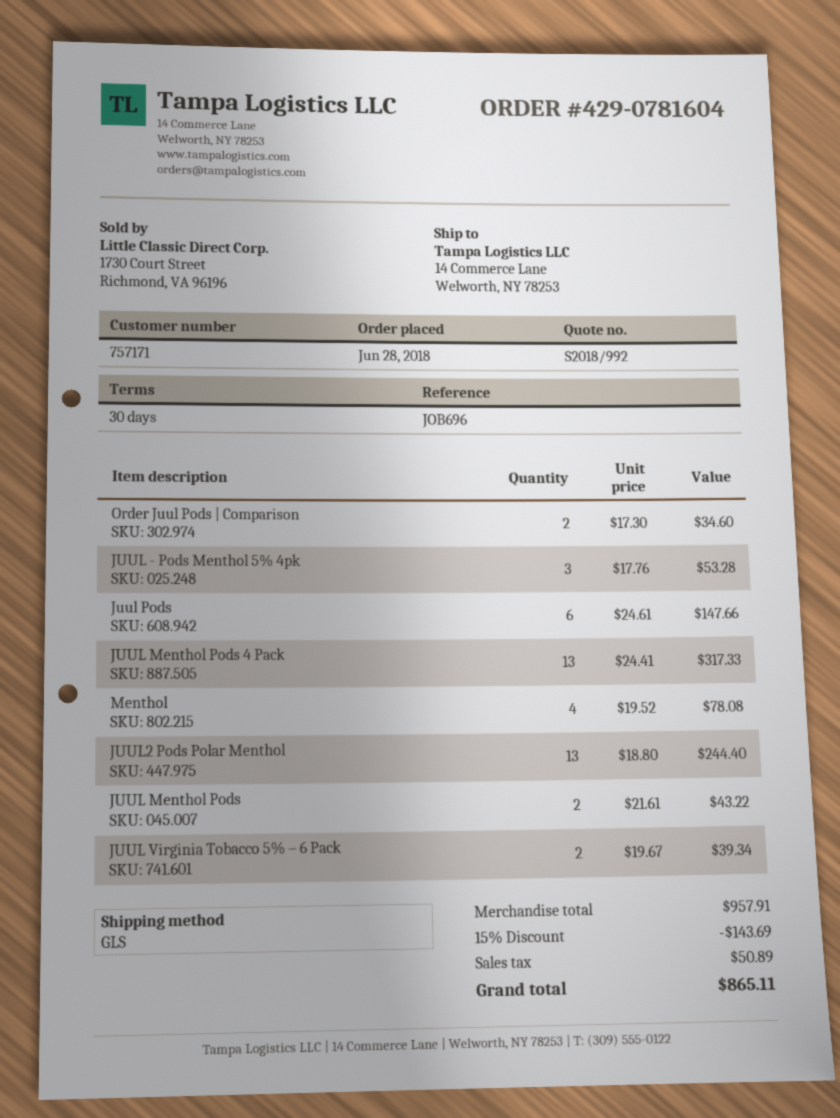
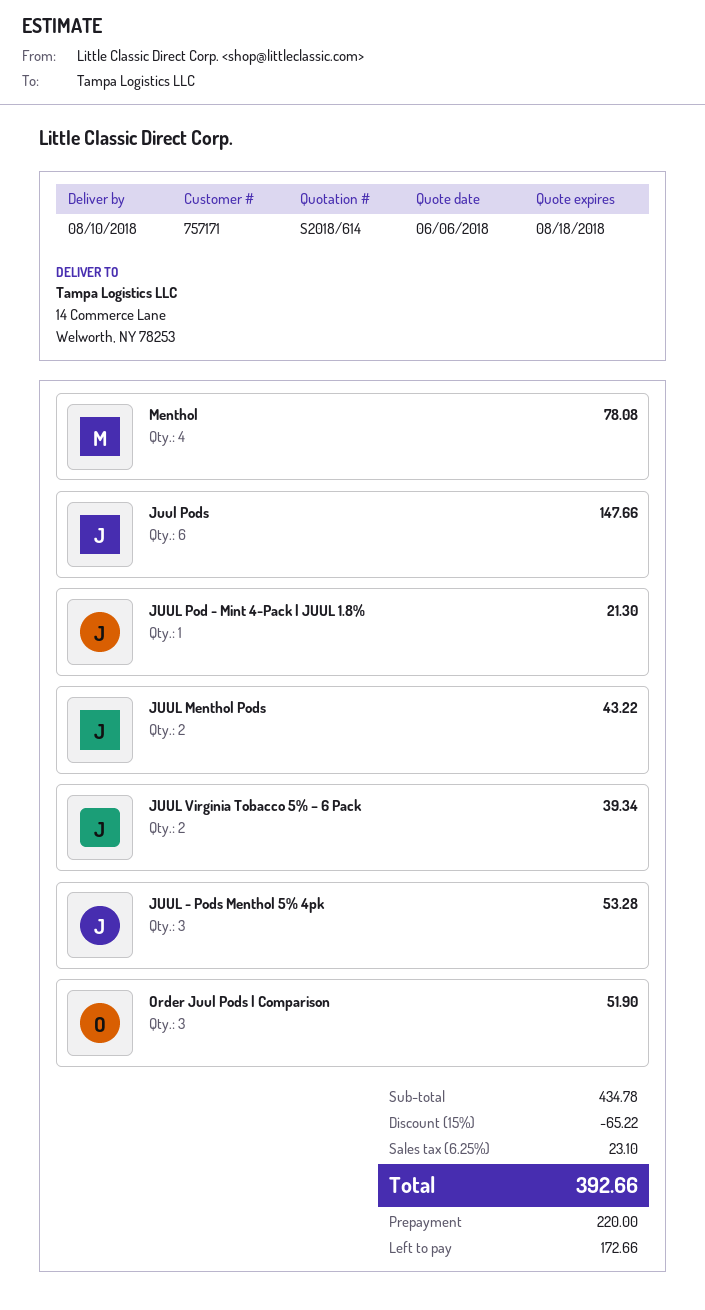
quote number: S2018/992 -> S2018/614
Order Juul Pods | Comparison: 2 for 34.60 -> 3 for 51.90
JUUL Menthol Pods 4 Pack: 13 for 317.33 -> none
JUUL2 Pods Polar Menthol: 13 for 244.40 -> none
JUUL Pod - Mint 4-Pack | JUUL 1.8%: none -> 1 for 21.30
subtotal: 957.91 -> 434.78
discount: 15% = 143.69 -> 15% = 65.22
tax: 50.89 -> 23.10
total: 865.11 -> 392.66

